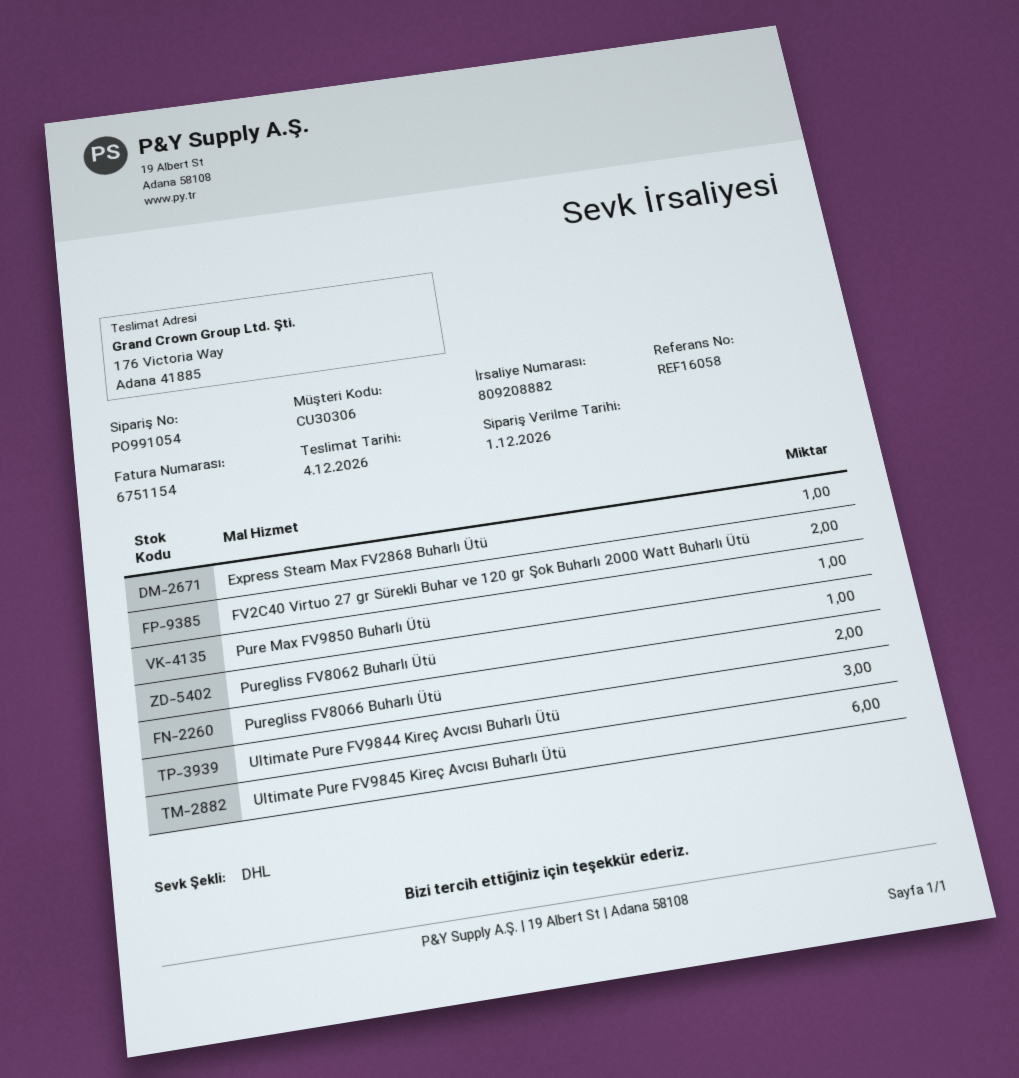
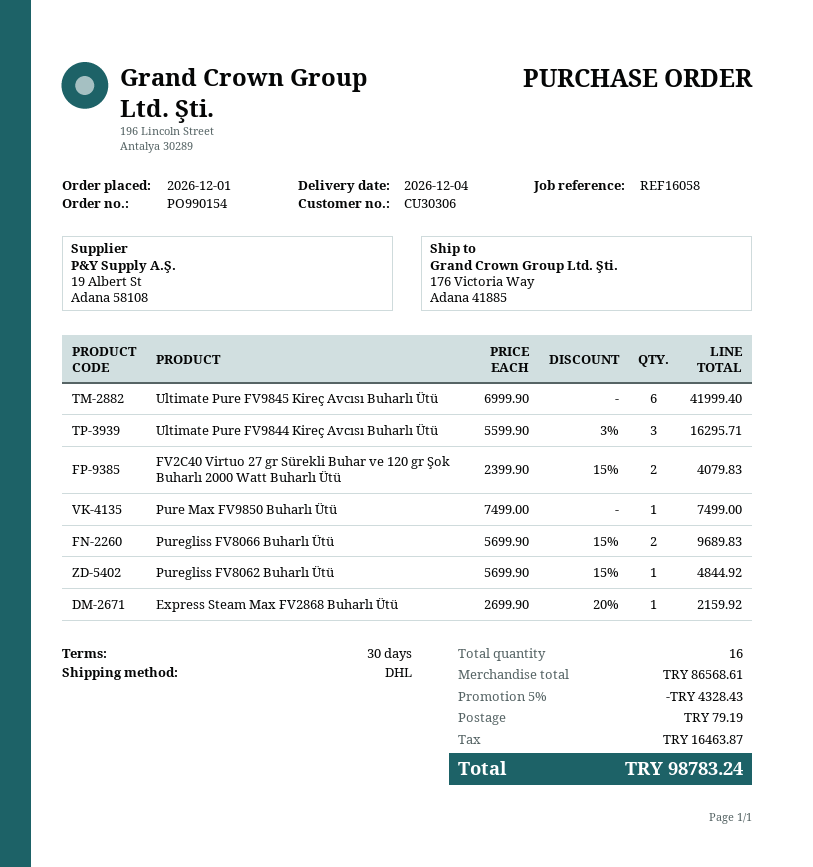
order number: PO991054 -> PO990154

